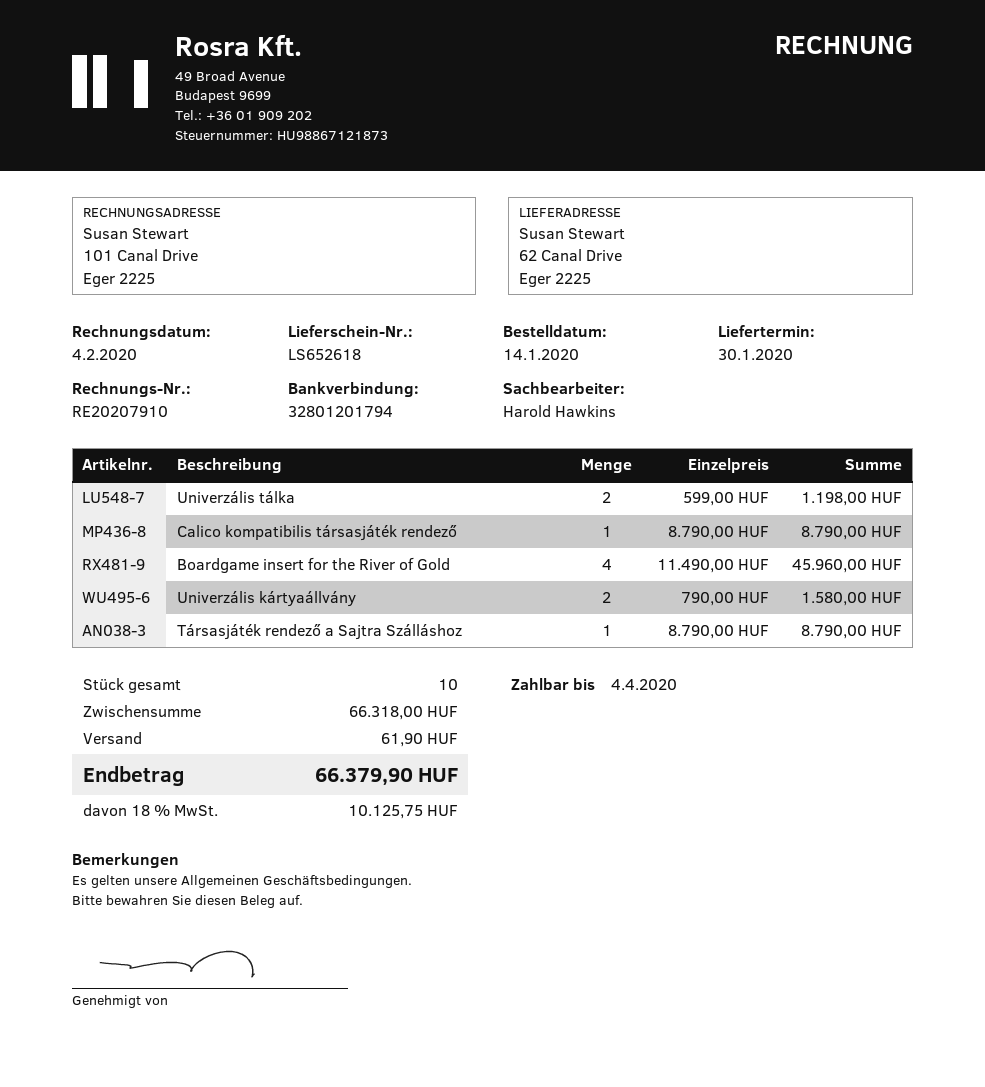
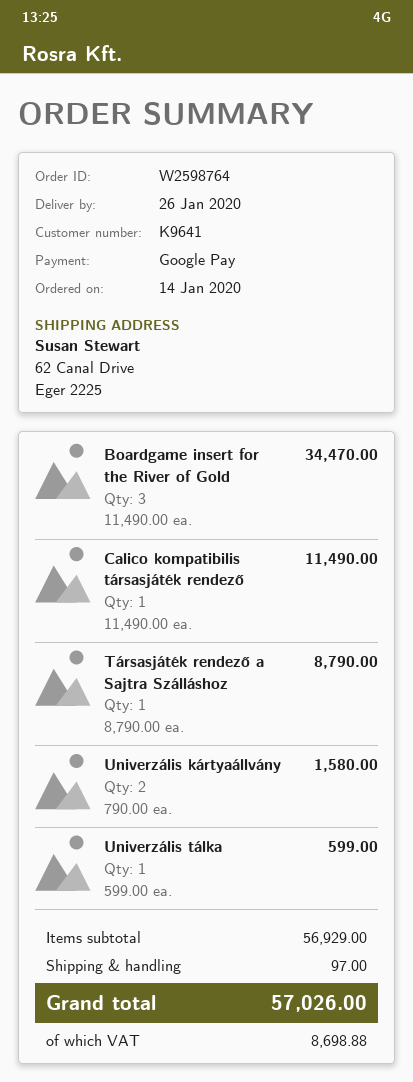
delivery date: 2020-01-30 -> 2020-01-26
Univerzális tálka: 2 x 599.00 = 1198.00 -> 1 x 599.00 = 599.00
Calico kompatibilis társasjáték rendező: 1 x 8790.00 = 8790.00 -> 1 x 11490.00 = 11490.00
Boardgame insert for the River of Gold: 4 x 11490.00 = 45960.00 -> 3 x 11490.00 = 34470.00
subtotal: 66318.00 -> 56929.00
shipping: 61.90 -> 97.00
tax: 10125.75 -> 8698.88
total: 66379.90 -> 57026.00

